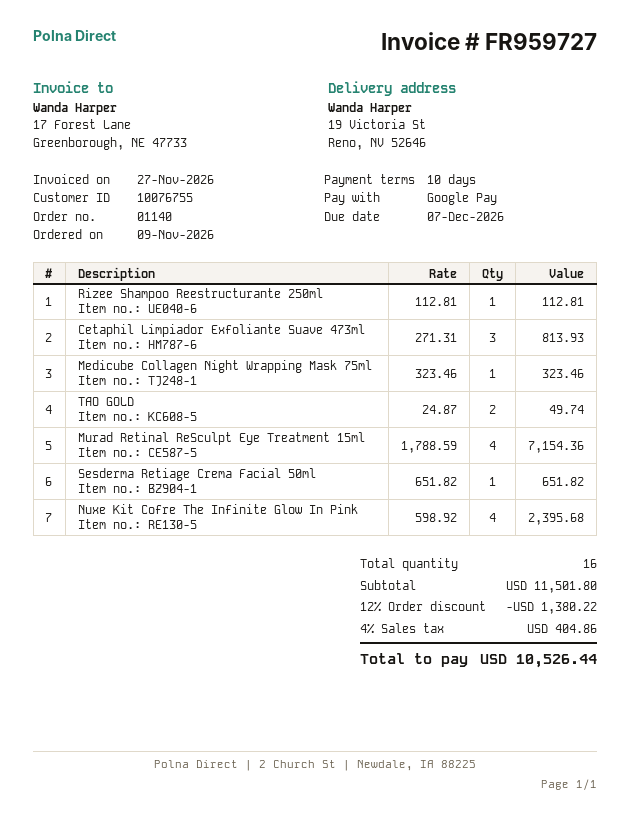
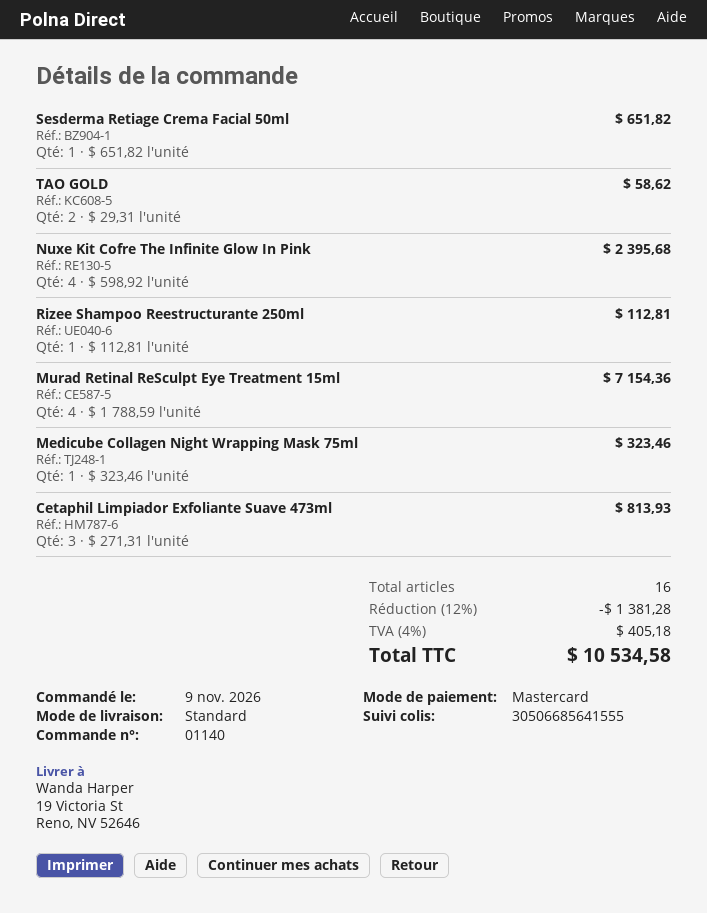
payment method: Google Pay -> Mastercard
TAO GOLD: 2 x 24.87 = 49.74 -> 2 x 29.31 = 58.62
discount: 12% = 1380.22 -> 12% = 1381.28
tax: 4% = 404.86 -> 4% = 405.18
total: 10526.44 -> 10534.58

